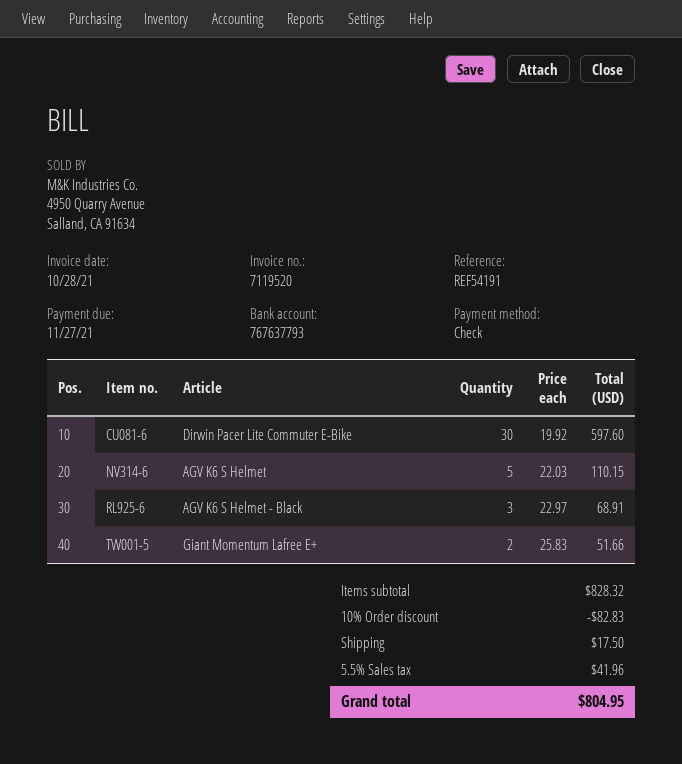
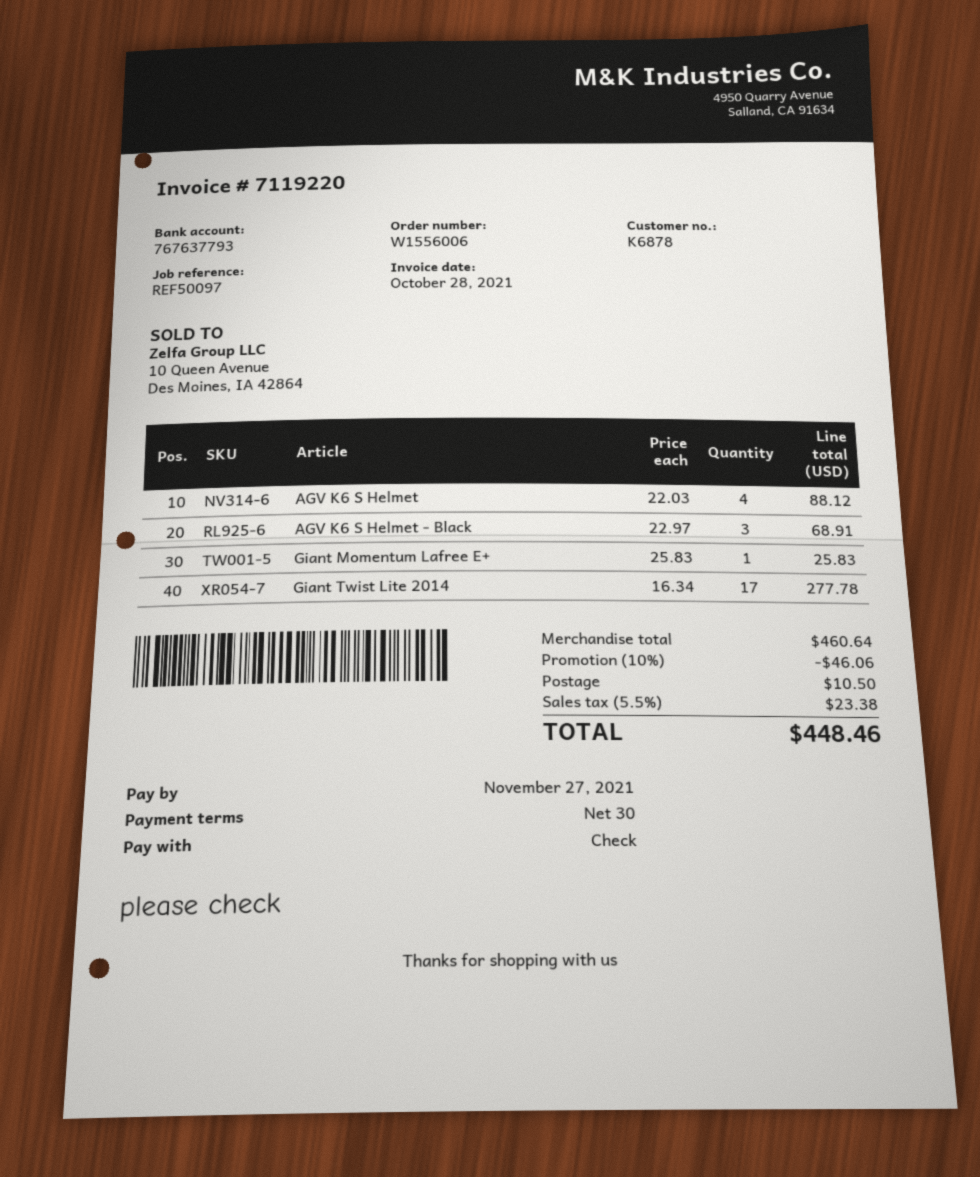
invoice number: 7119520 -> 7119220
reference: REF54191 -> REF50097
Dirwin Pacer Lite Commuter E-Bike: 30 x 19.92 = 597.60 -> none
AGV K6 S Helmet: 5 x 22.03 = 110.15 -> 4 x 22.03 = 88.12
Giant Momentum Lafree E+: 2 x 25.83 = 51.66 -> 1 x 25.83 = 25.83
Giant Twist Lite 2014: none -> 17 x 16.34 = 277.78
subtotal: 828.32 -> 460.64
discount: 10% = 82.83 -> 10% = 46.06
shipping: 17.50 -> 10.50
tax: 5.5% = 41.96 -> 5.5% = 23.38
total: 804.95 -> 448.46

